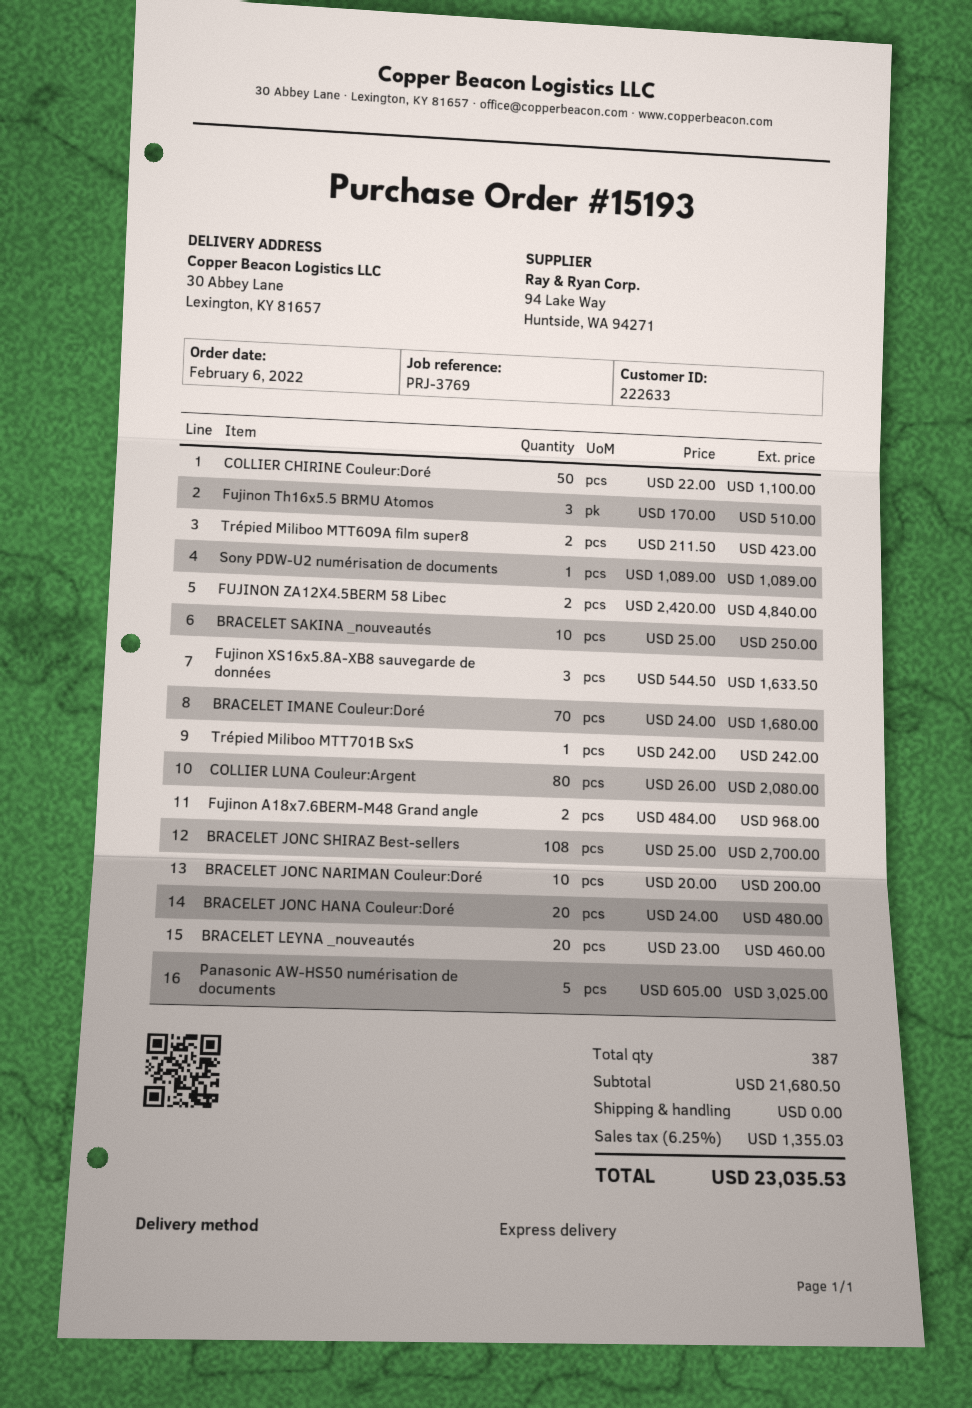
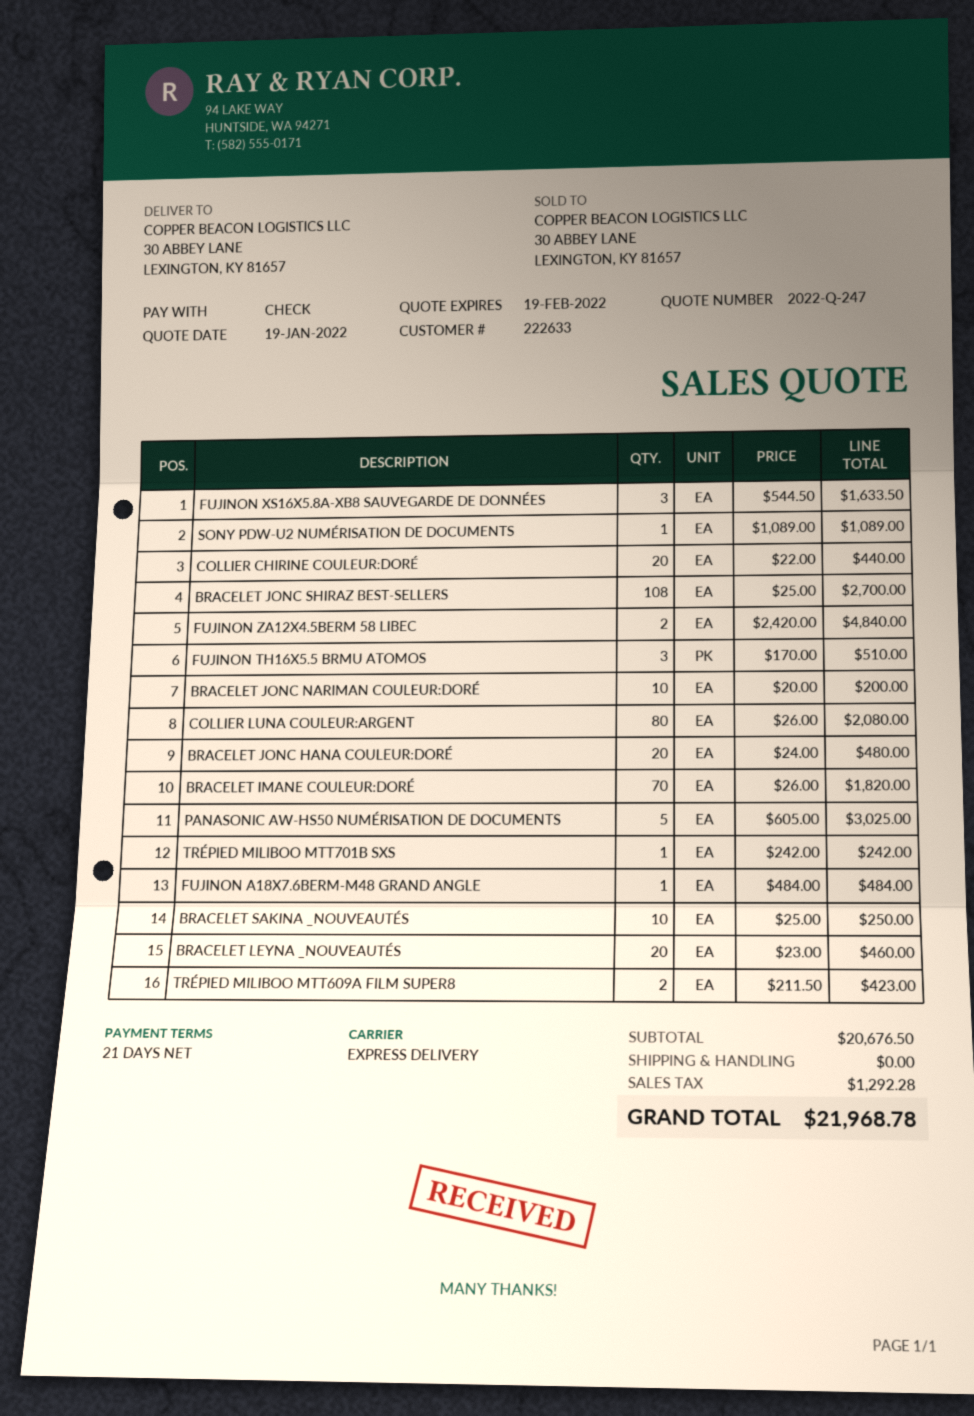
COLLIER CHIRINE Couleur:Doré: 50 x 22.00 = 1100.00 -> 20 x 22.00 = 440.00
BRACELET IMANE Couleur:Doré: 70 x 24.00 = 1680.00 -> 70 x 26.00 = 1820.00
Fujinon A18x7.6BERM-M48 Grand angle: 2 x 484.00 = 968.00 -> 1 x 484.00 = 484.00
subtotal: 21680.50 -> 20676.50
tax: 1355.03 -> 1292.28
total: 23035.53 -> 21968.78

